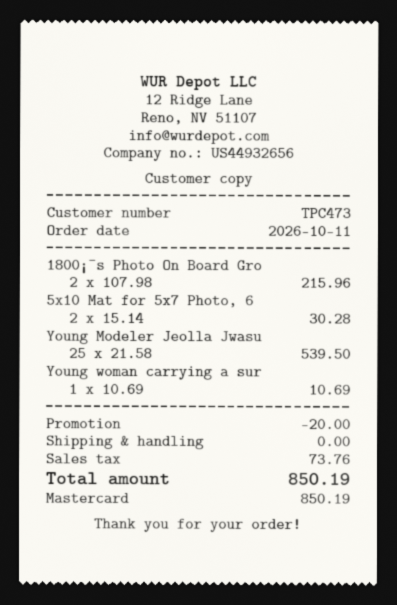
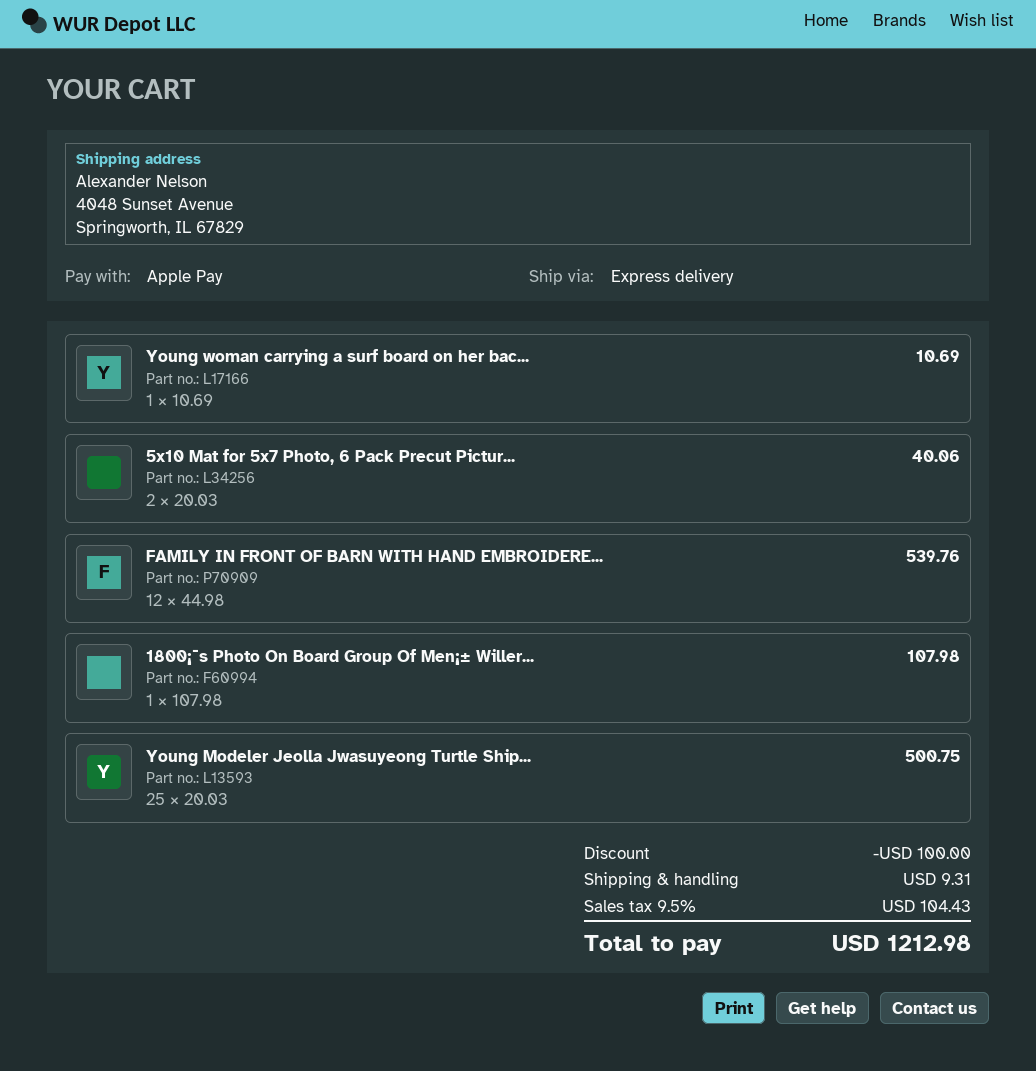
payment method: Mastercard -> Apple Pay
1800¡¯s Photo On Board Gro: 2 x 107.98 = 215.96 -> 1 x 107.98 = 107.98
5x10 Mat for 5x7 Photo, 6: 2 x 15.14 = 30.28 -> 2 x 20.03 = 40.06
Young Modeler Jeolla Jwasu: 25 x 21.58 = 539.50 -> 25 x 20.03 = 500.75
FAMILY IN FRONT OF BARN WITH HAND EMBROIDERE...: none -> 12 x 44.98 = 539.76
discount: 20.00 -> 100.00
shipping: 0.00 -> 9.31
tax: 73.76 -> 104.43
total: 850.19 -> 1212.98

